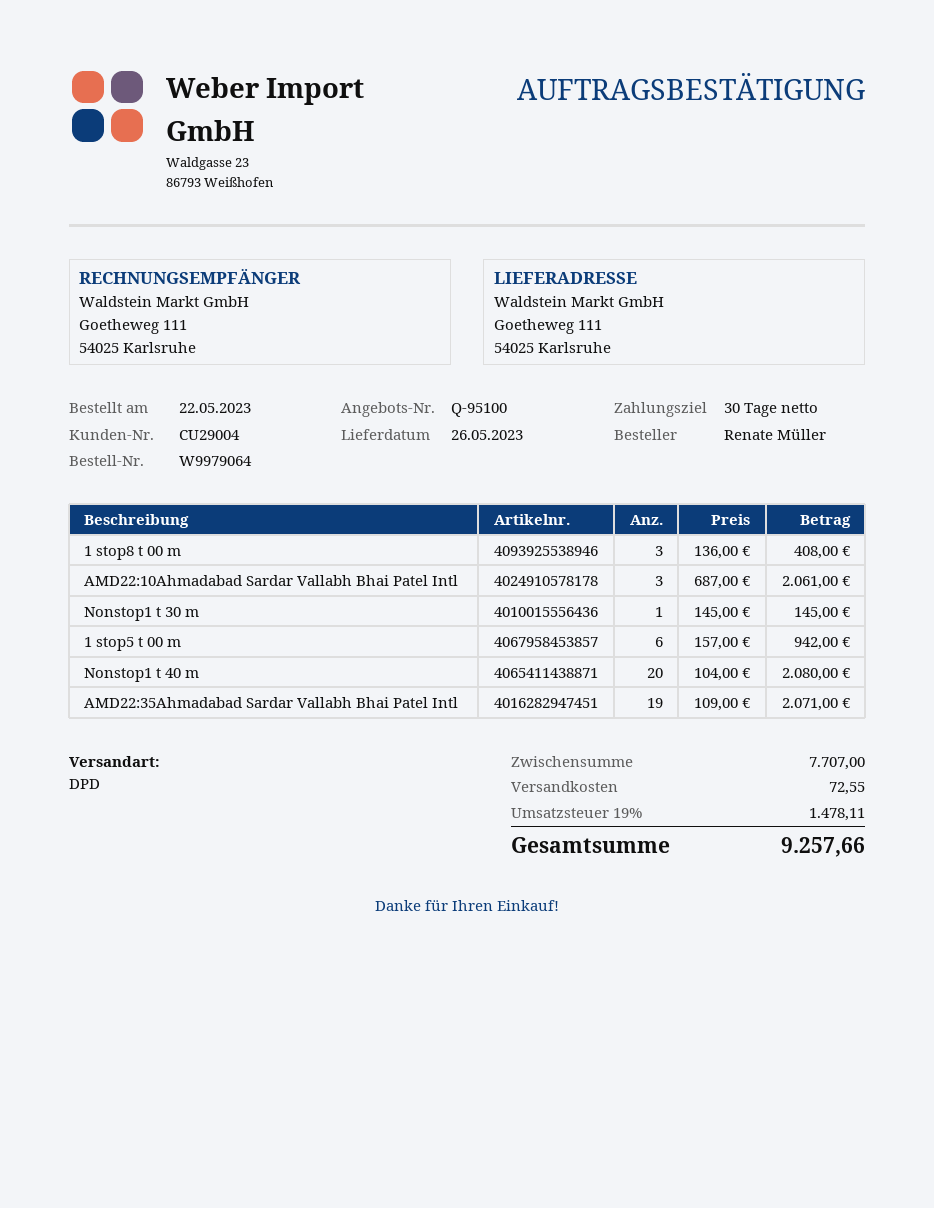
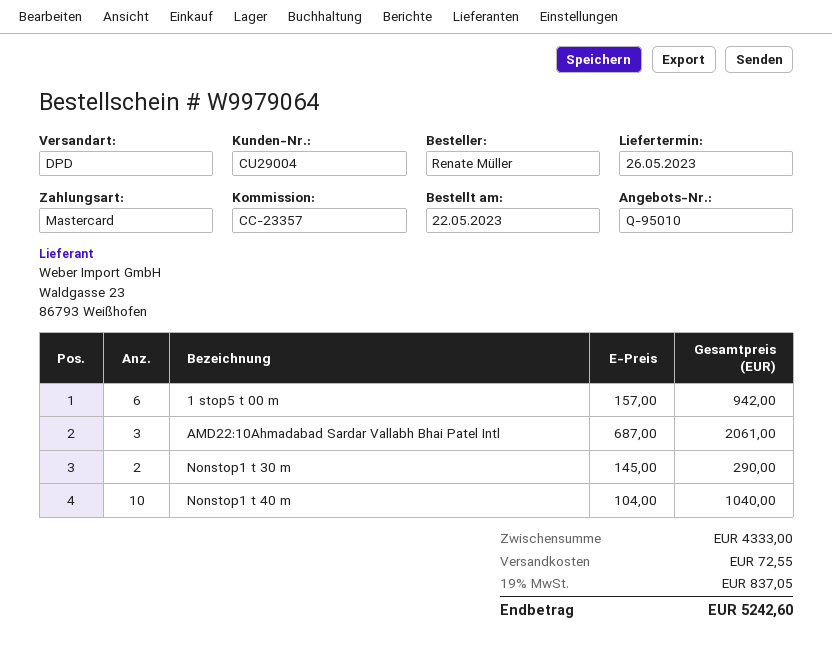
quote number: Q-95100 -> Q-95010
1 stop8 t 00 m: 3 x 136.00 = 408.00 -> none
Nonstop1 t 30 m: 1 x 145.00 = 145.00 -> 2 x 145.00 = 290.00
Nonstop1 t 40 m: 20 x 104.00 = 2080.00 -> 10 x 104.00 = 1040.00
AMD22:35Ahmadabad Sardar Vallabh Bhai Patel Intl: 19 x 109.00 = 2071.00 -> none
subtotal: 7707.00 -> 4333.00
tax: 19% = 1478.11 -> 19% = 837.05
total: 9257.66 -> 5242.60

